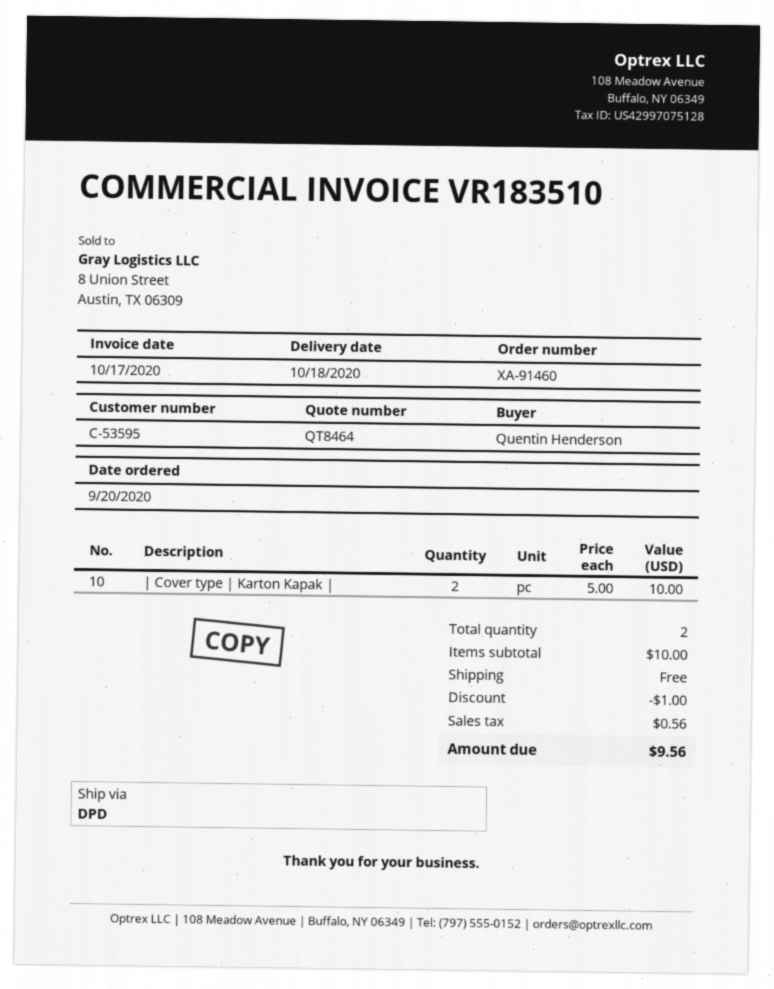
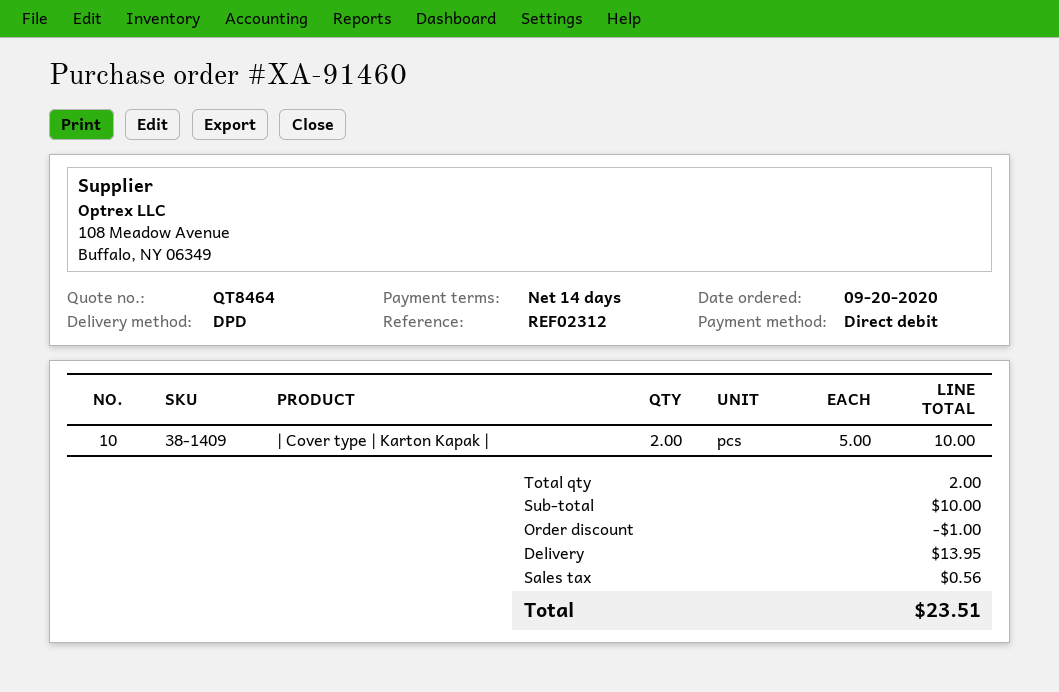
shipping: 0.00 -> 13.95
total: 9.56 -> 23.51

